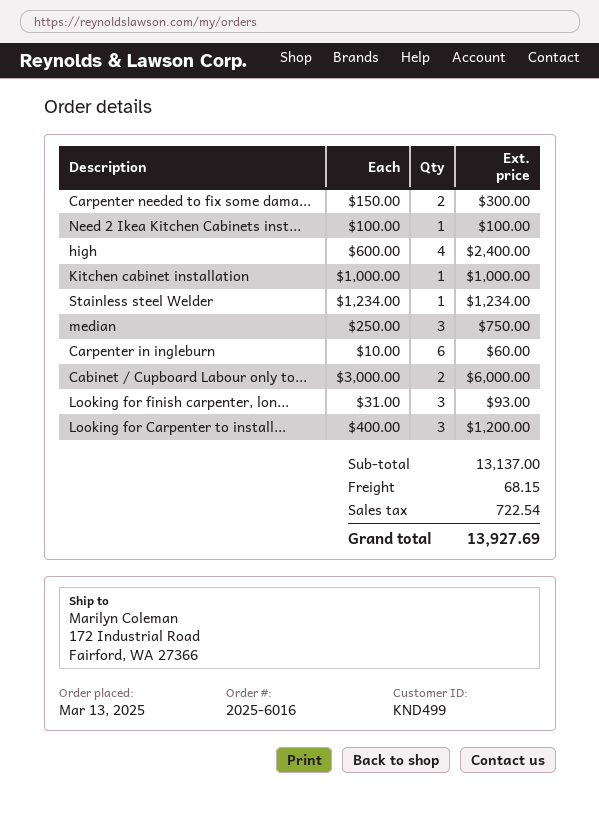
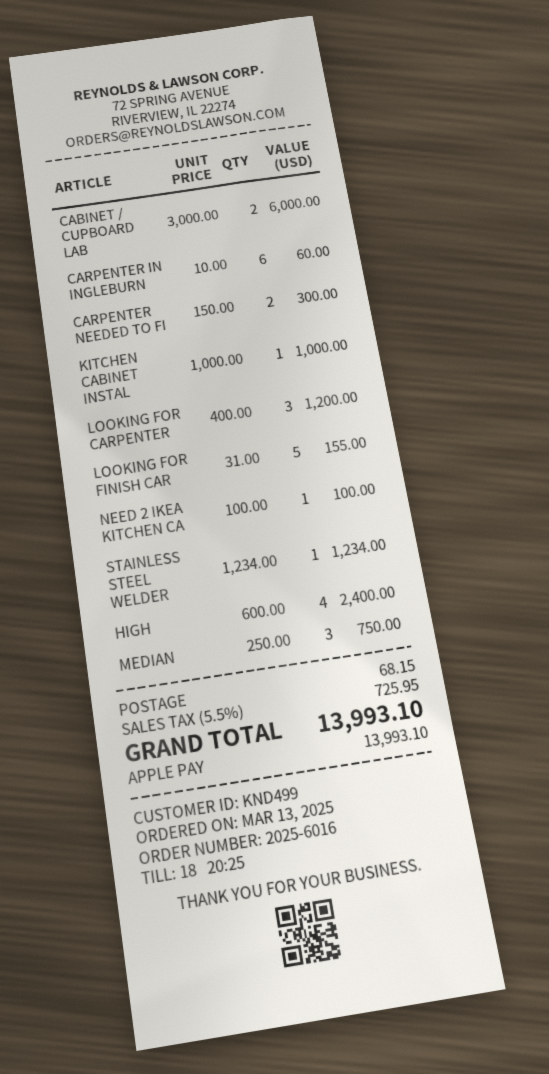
Looking for finish carpenter, lon...: 3 x 31.00 = 93.00 -> 5 x 31.00 = 155.00
tax: 722.54 -> 725.95
total: 13927.69 -> 13993.10

